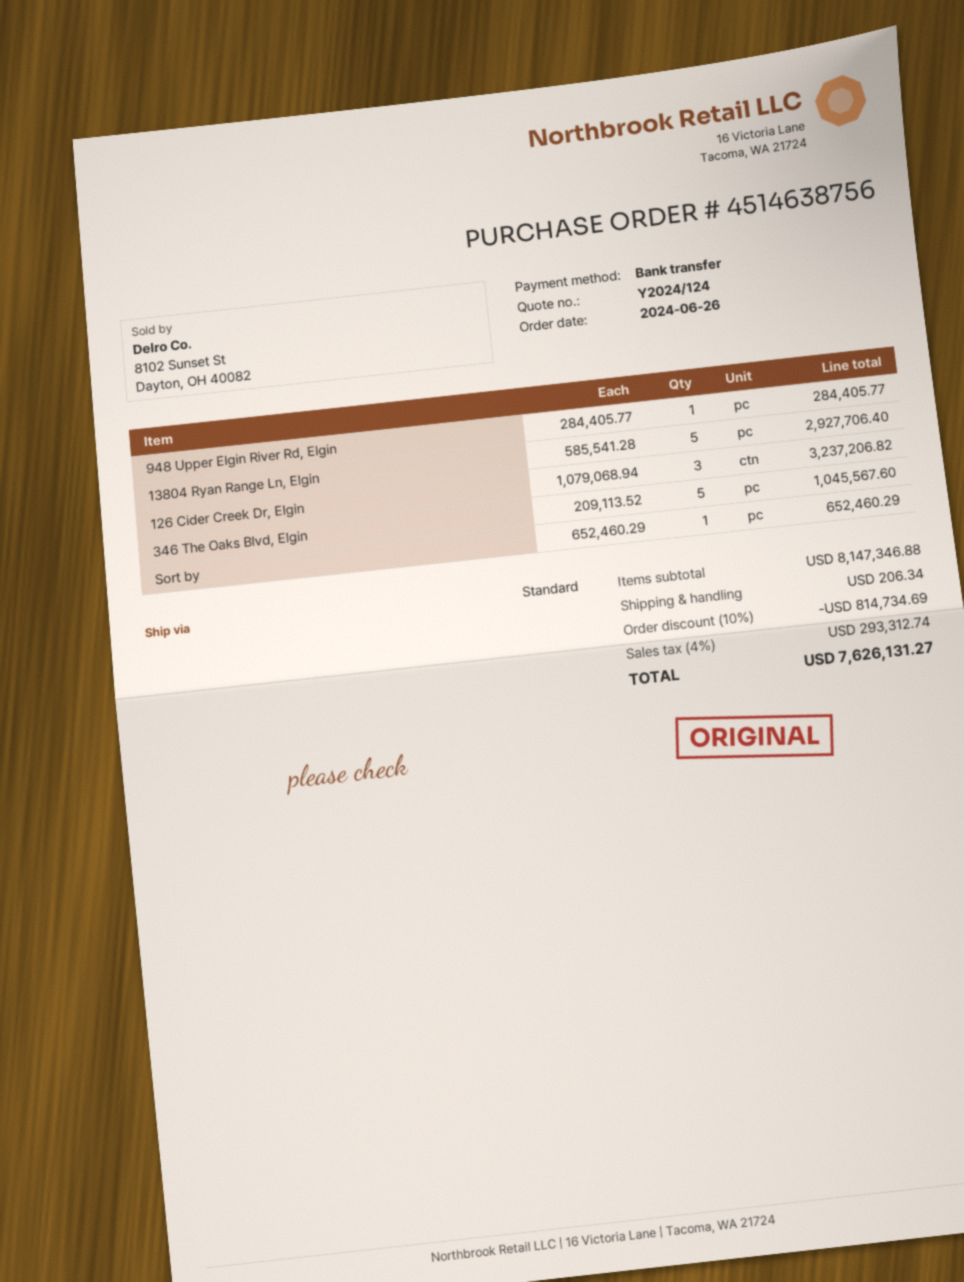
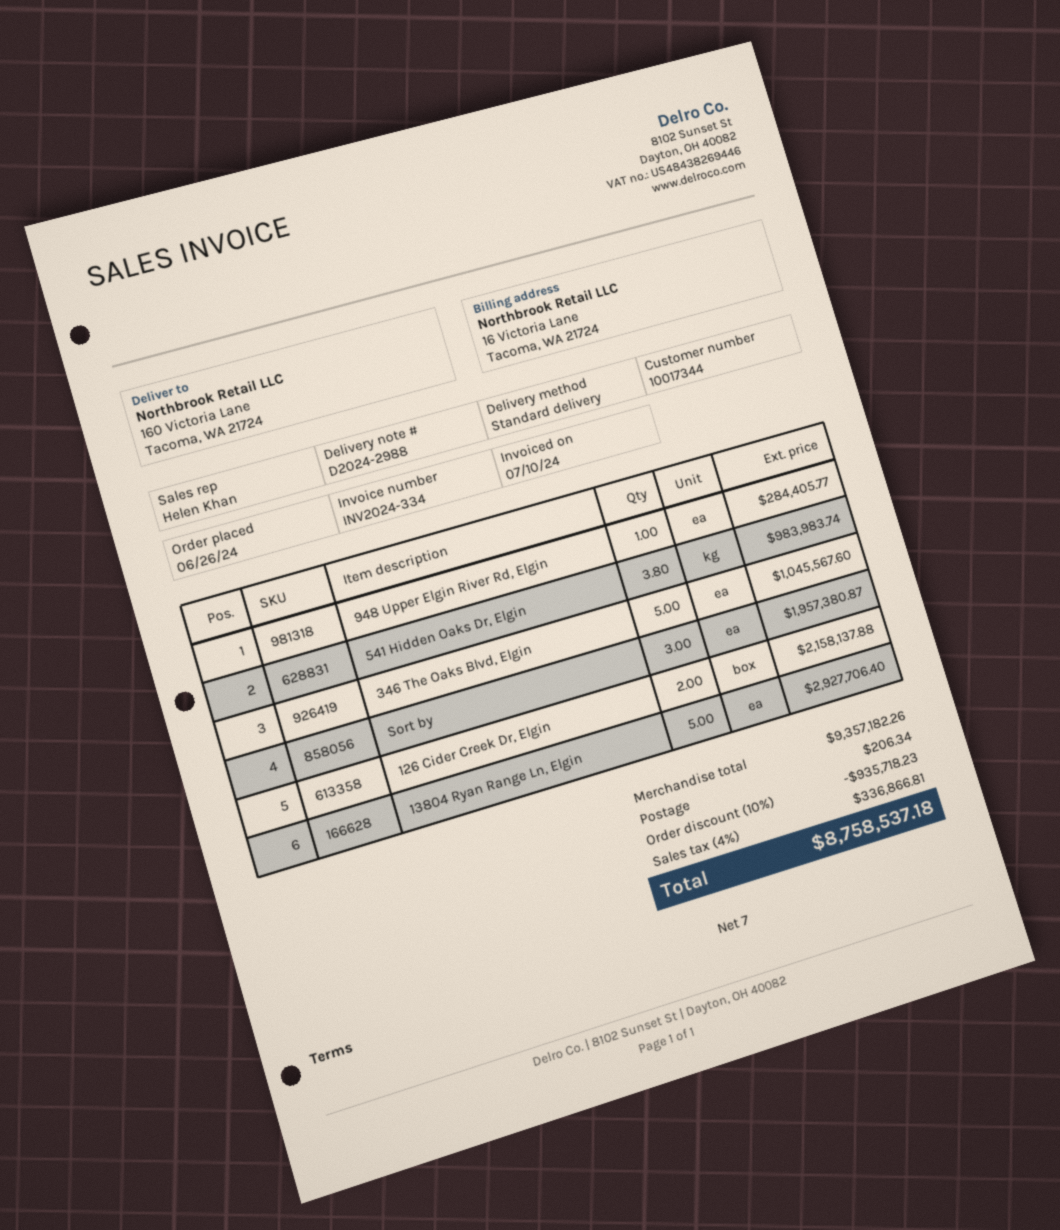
126 Cider Creek Dr, Elgin: 3 for 3237206.82 -> 2 for 2158137.88
Sort by: 1 for 652460.29 -> 3 for 1957380.87
541 Hidden Oaks Dr, Elgin: none -> 3.8 for 983983.74
subtotal: 8147346.88 -> 9357182.26
discount: 10% = 814734.69 -> 10% = 935718.23
tax: 4% = 293312.74 -> 4% = 336866.81
total: 7626131.27 -> 8758537.18

